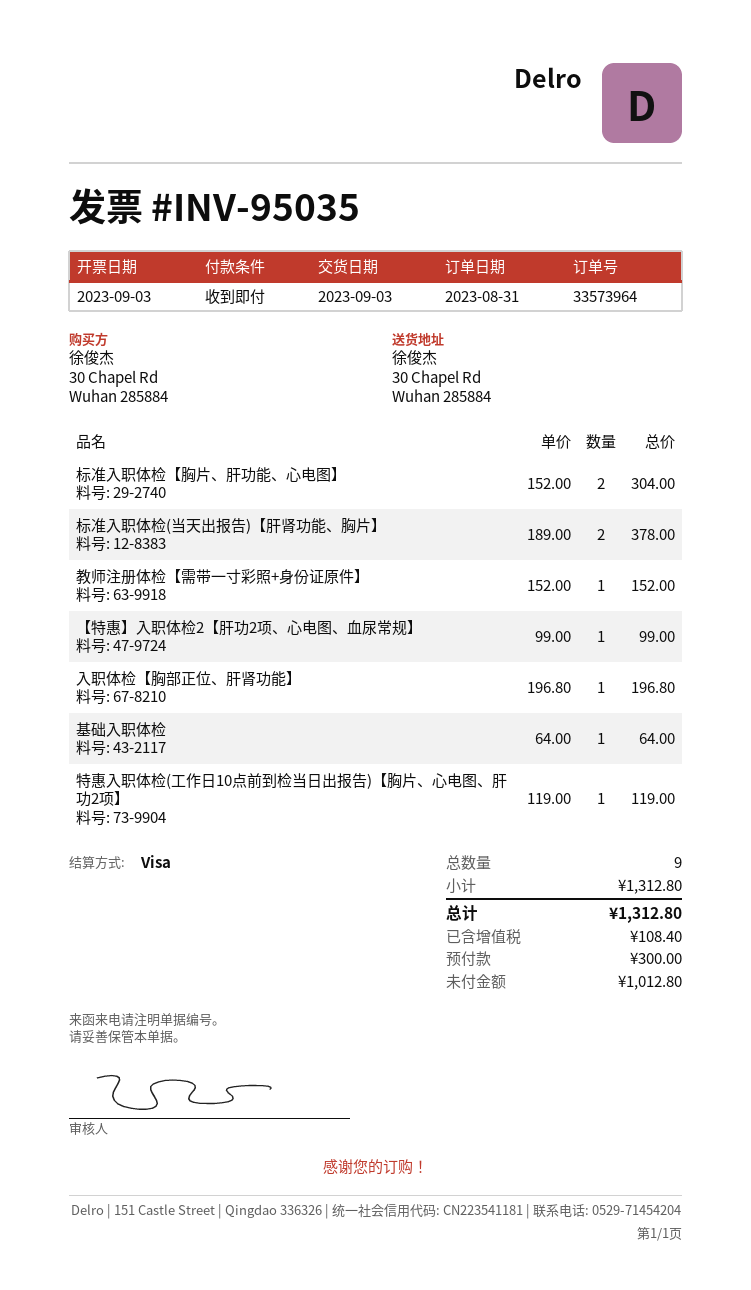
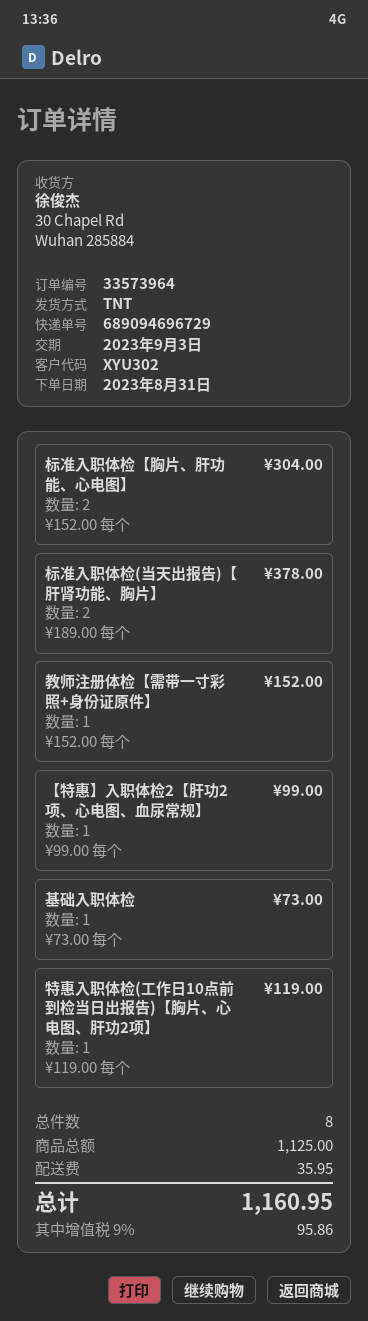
入职体检【胸部正位、肝肾功能】: 1 x 196.80 = 196.80 -> none
基础入职体检: 1 x 64.00 = 64.00 -> 1 x 73.00 = 73.00
total quantity: 9 -> 8
subtotal: 1312.80 -> 1125.00
shipping: none -> 35.95
tax: 108.40 -> 95.86
total: 1312.80 -> 1160.95

